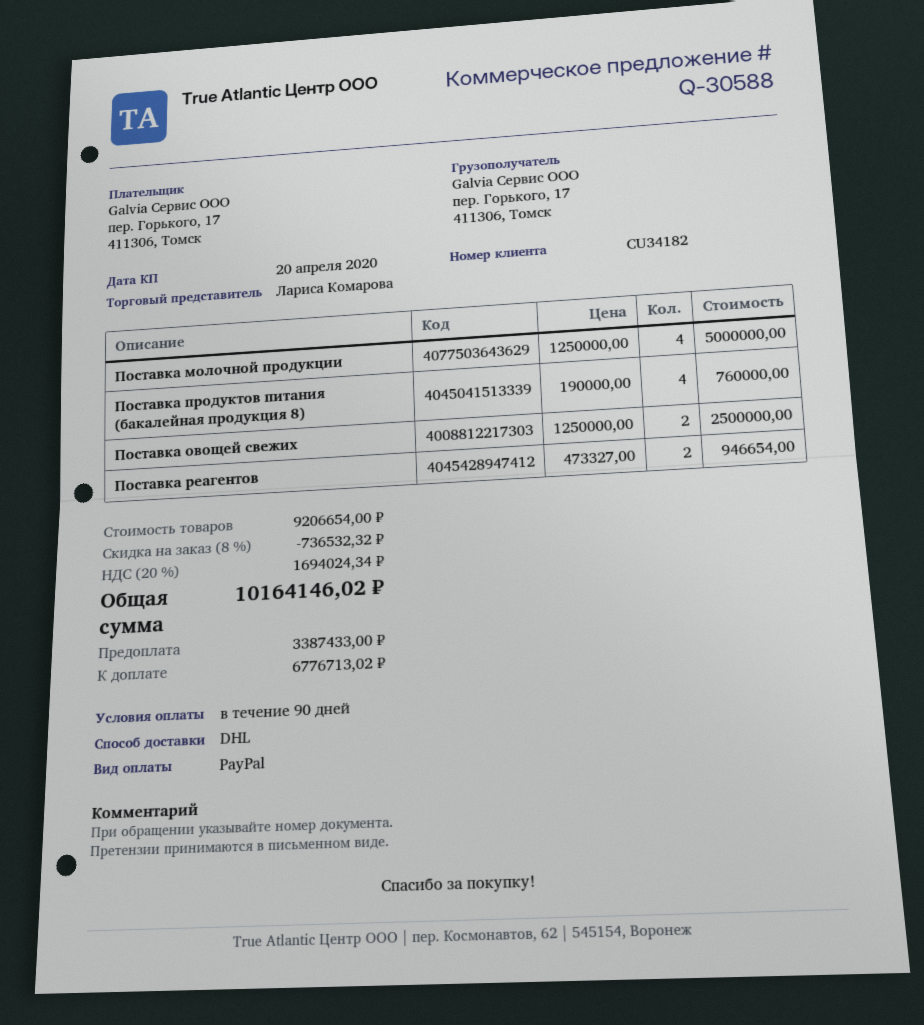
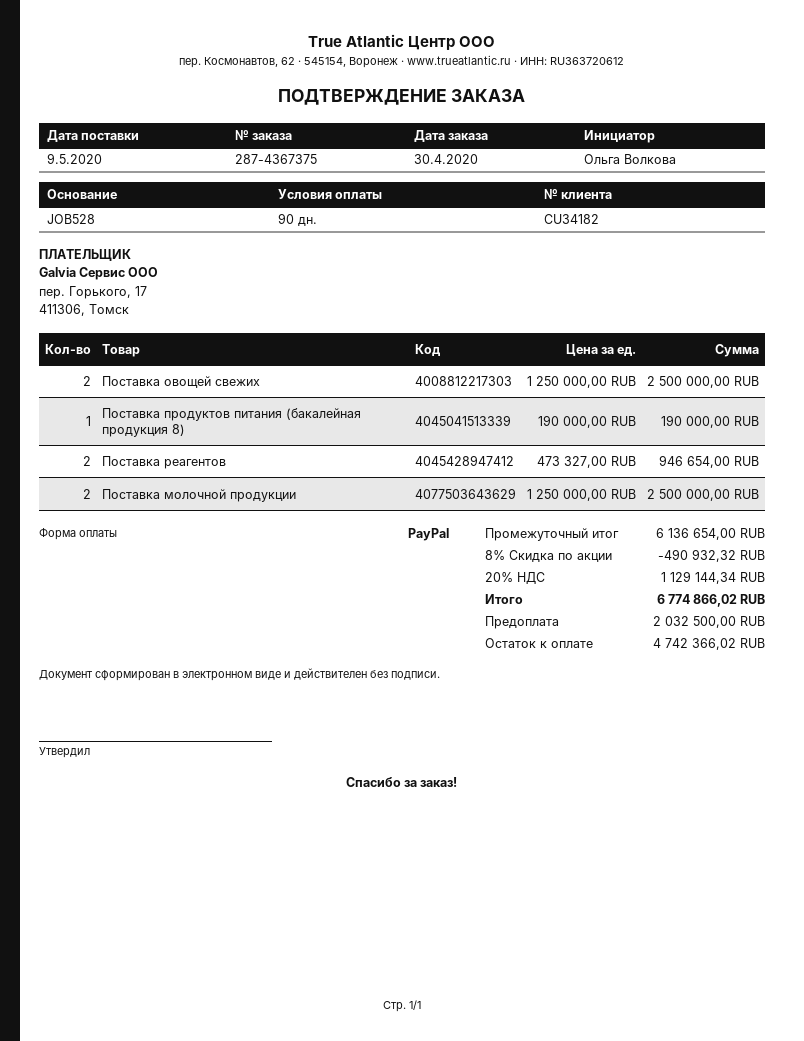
Поставка молочной продукции: 4 x 1250000.00 = 5000000.00 -> 2 x 1250000.00 = 2500000.00
Поставка продуктов питания (бакалейная продукция 8): 4 x 190000.00 = 760000.00 -> 1 x 190000.00 = 190000.00
subtotal: 9206654.00 -> 6136654.00
discount: 8% = 736532.32 -> 8% = 490932.32
tax: 20% = 1694024.34 -> 20% = 1129144.34
total: 10164146.02 -> 6774866.02
deposit: 3387433.00 -> 2032500.00
balance: 6776713.02 -> 4742366.02

